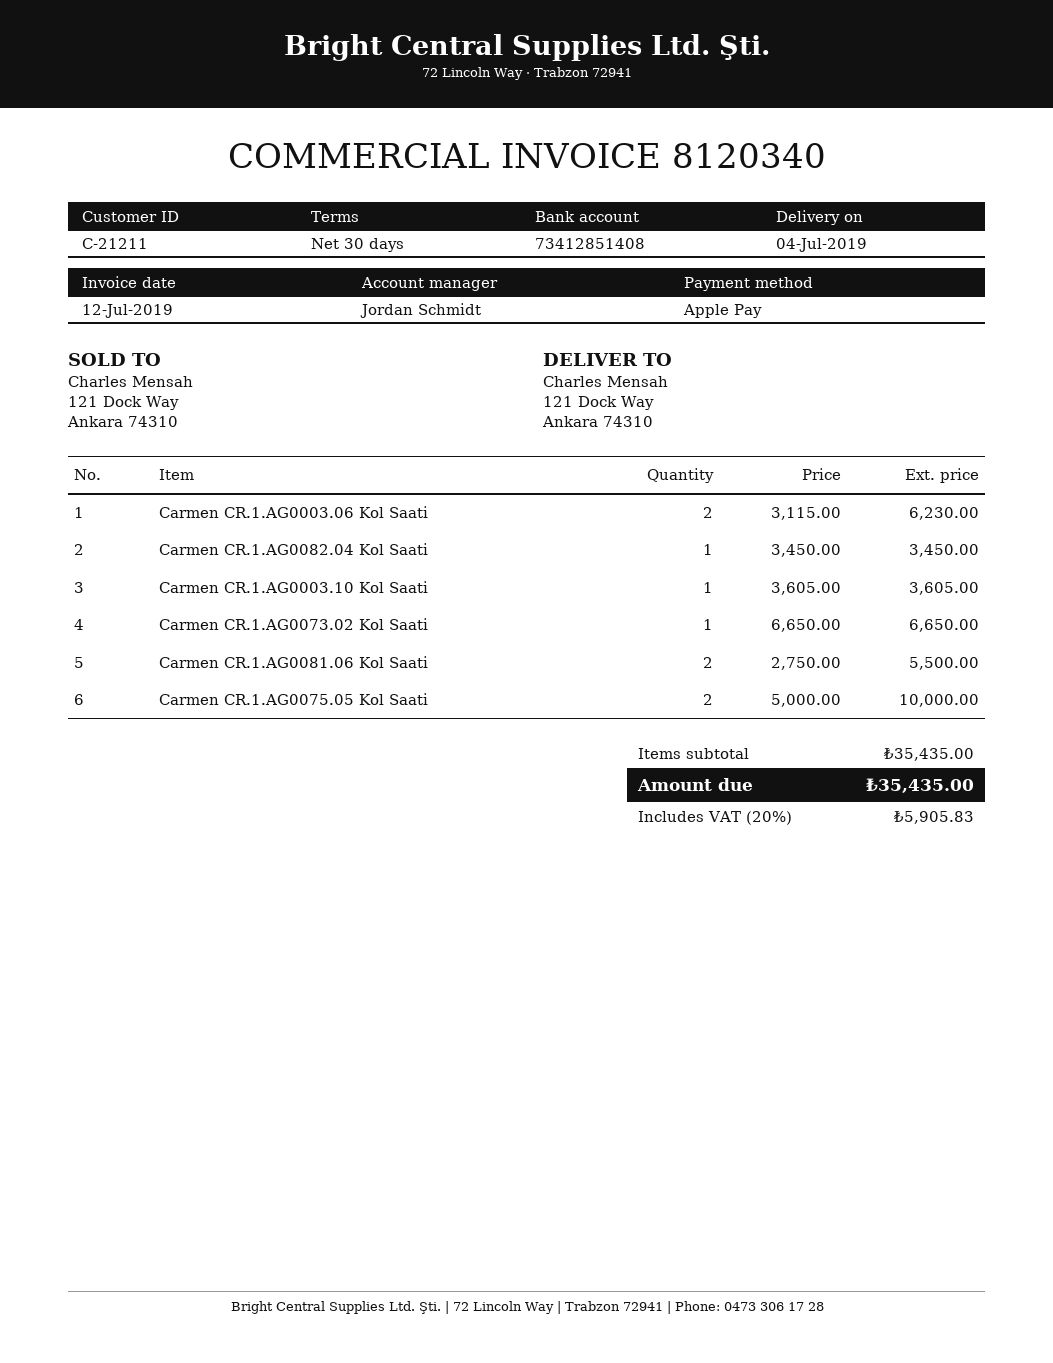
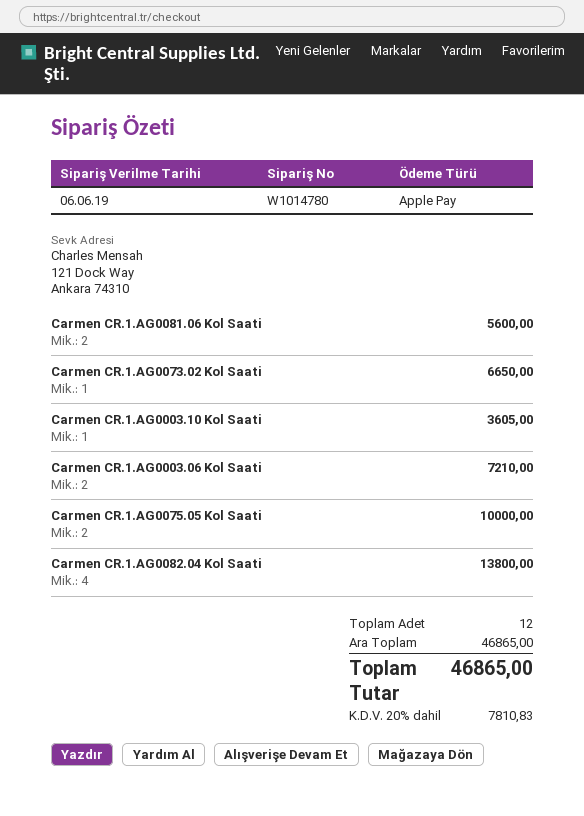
Carmen CR.1.AG0003.06 Kol Saati: 2 for 6230.00 -> 2 for 7210.00
Carmen CR.1.AG0082.04 Kol Saati: 1 for 3450.00 -> 4 for 13800.00
Carmen CR.1.AG0081.06 Kol Saati: 2 for 5500.00 -> 2 for 5600.00
subtotal: 35435.00 -> 46865.00
tax: 20% = 5905.83 -> 20% = 7810.83
total: 35435.00 -> 46865.00

